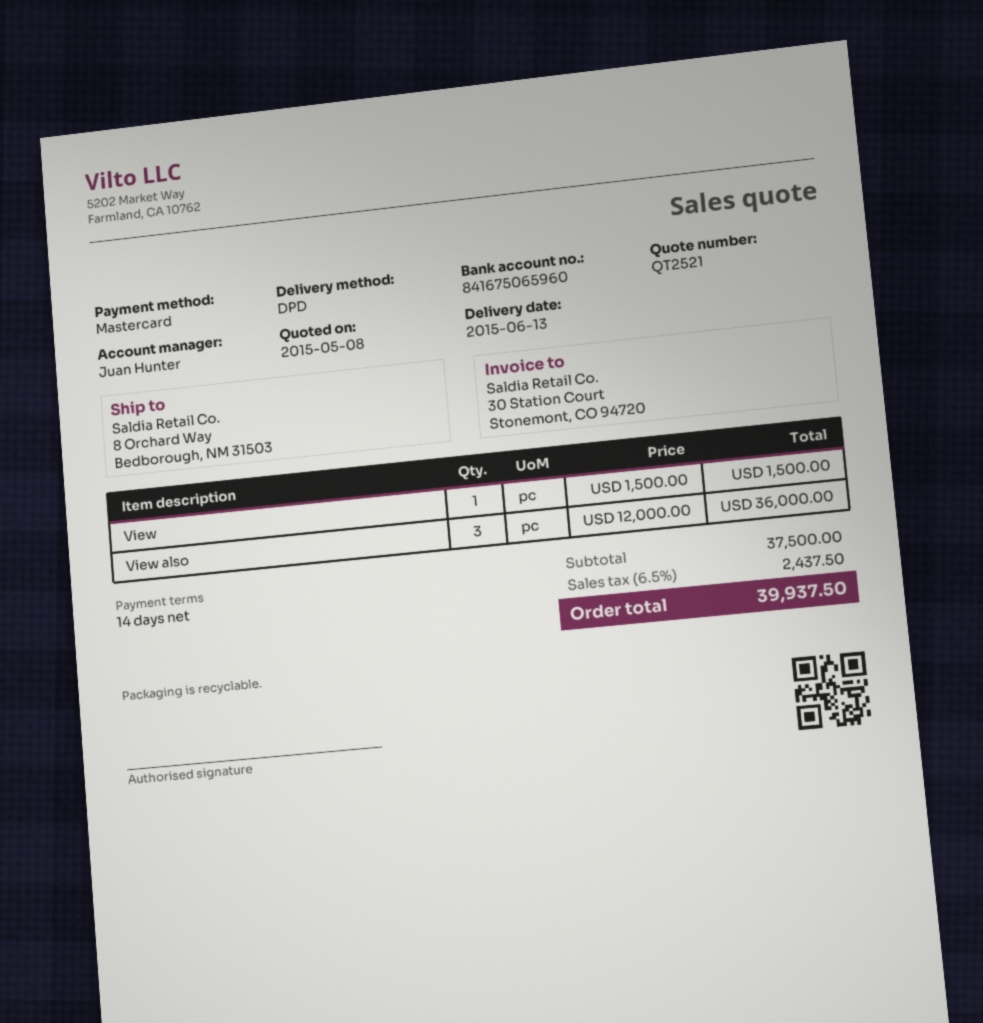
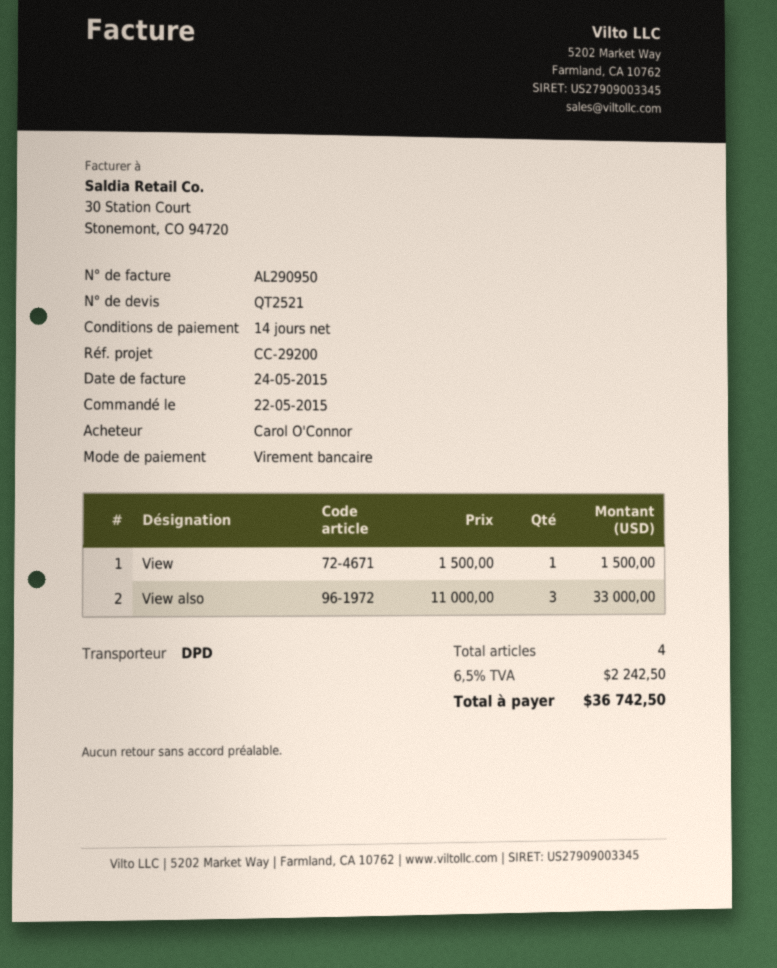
payment method: Mastercard -> bank transfer
View also: 3 x 12000.00 = 36000.00 -> 3 x 11000.00 = 33000.00
tax: 6.5% = 2437.50 -> 6.5% = 2242.50
total: 39937.50 -> 36742.50

